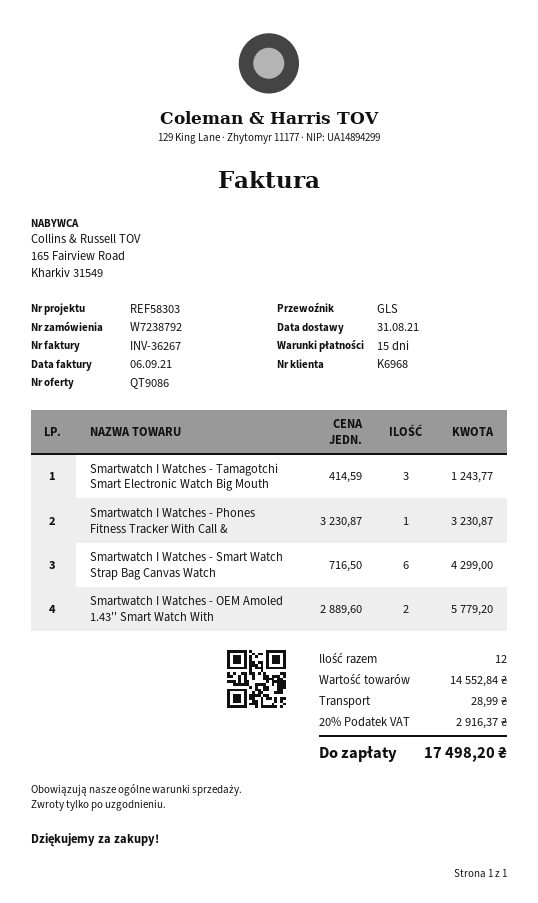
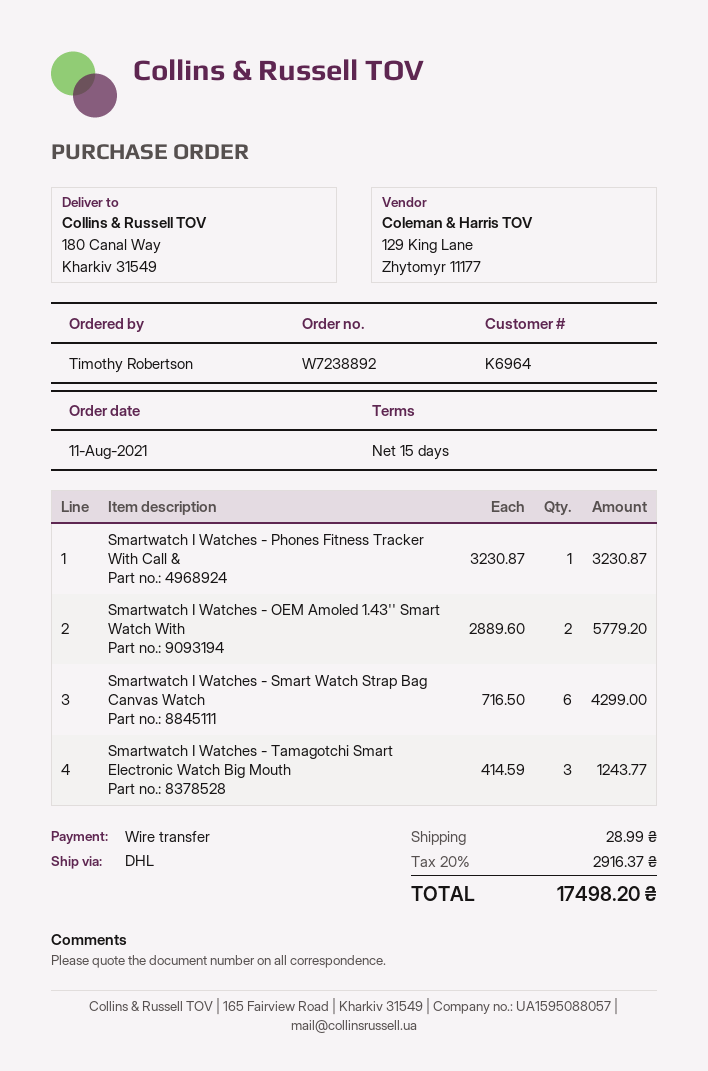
order number: W7238792 -> W7238892
customer number: K6968 -> K6964
shipping method: GLS -> DHL

